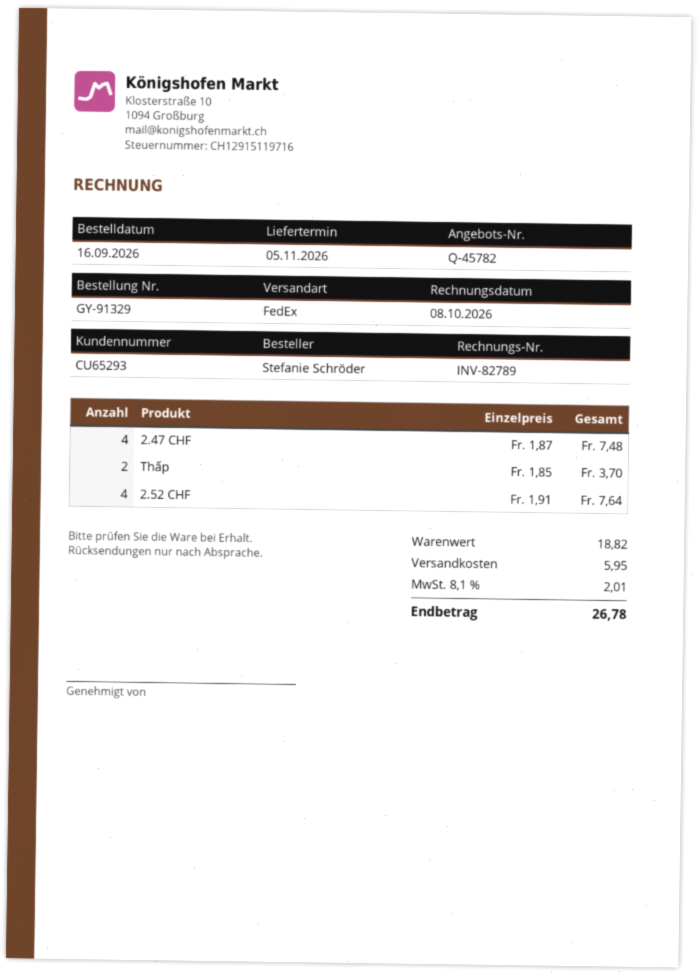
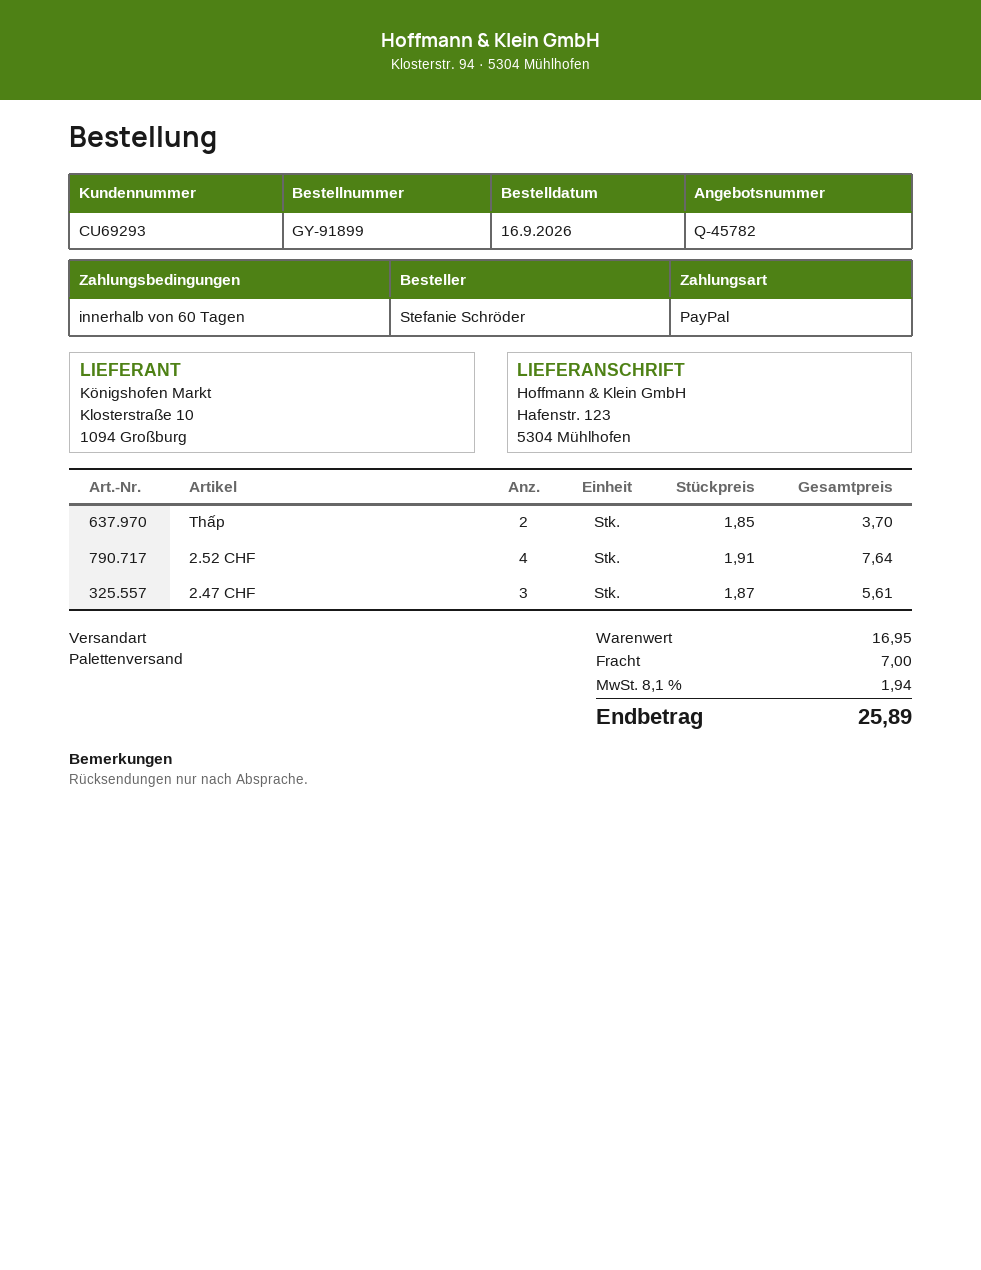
order number: GY-91329 -> GY-91899
customer number: CU65293 -> CU69293
shipping method: FedEx -> pallet freight
2.47 CHF: 4 x 1.87 = 7.48 -> 3 x 1.87 = 5.61
subtotal: 18.82 -> 16.95
shipping: 5.95 -> 7.00
tax: 8.1% = 2.01 -> 8.1% = 1.94
total: 26.78 -> 25.89

